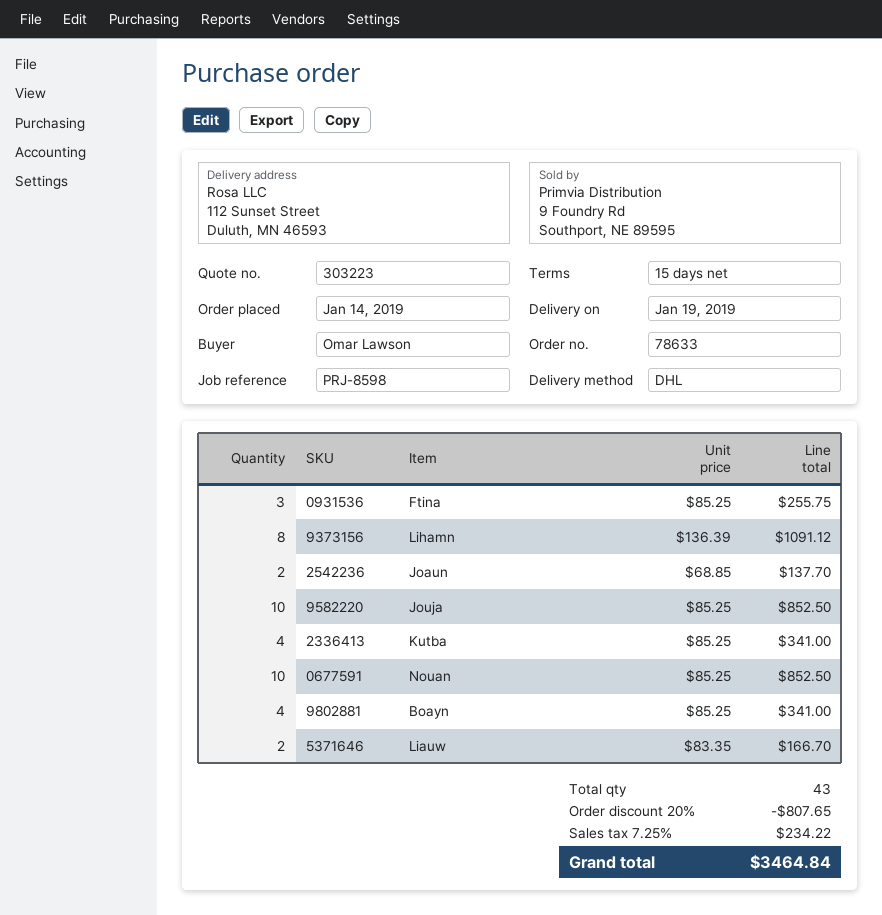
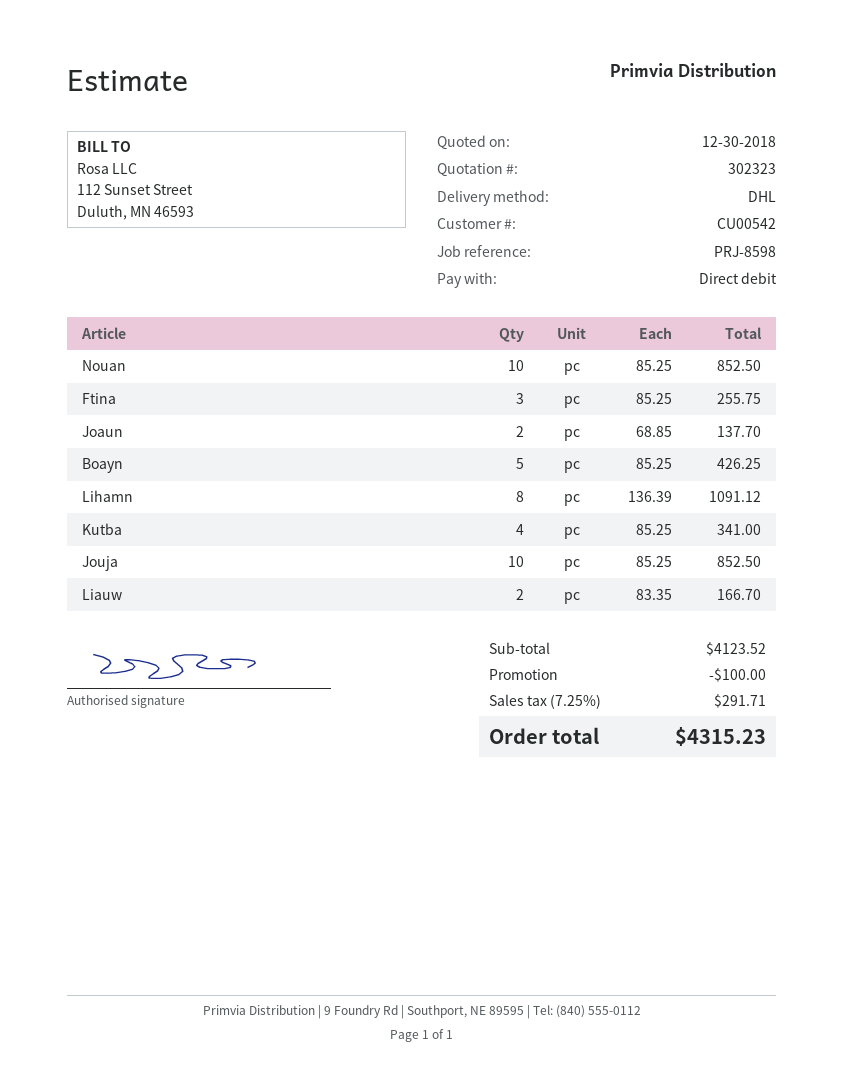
quote number: 303223 -> 302323
Boayn: 4 x 85.25 = 341.00 -> 5 x 85.25 = 426.25
discount: 807.65 -> 100.00
tax: 7.25% = 234.22 -> 7.25% = 291.71
total: 3464.84 -> 4315.23

